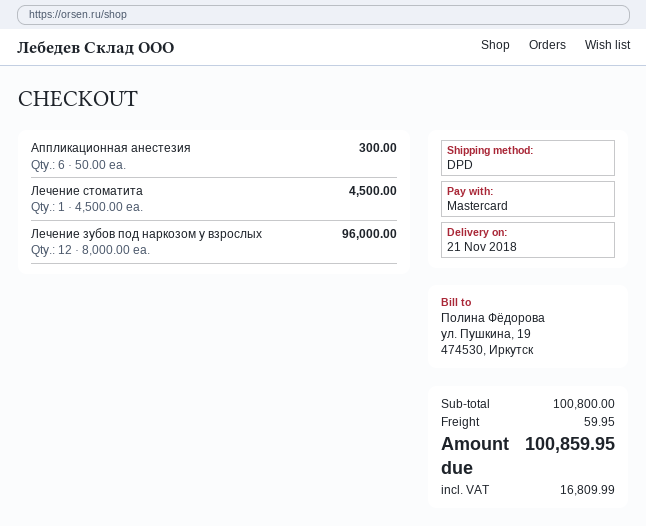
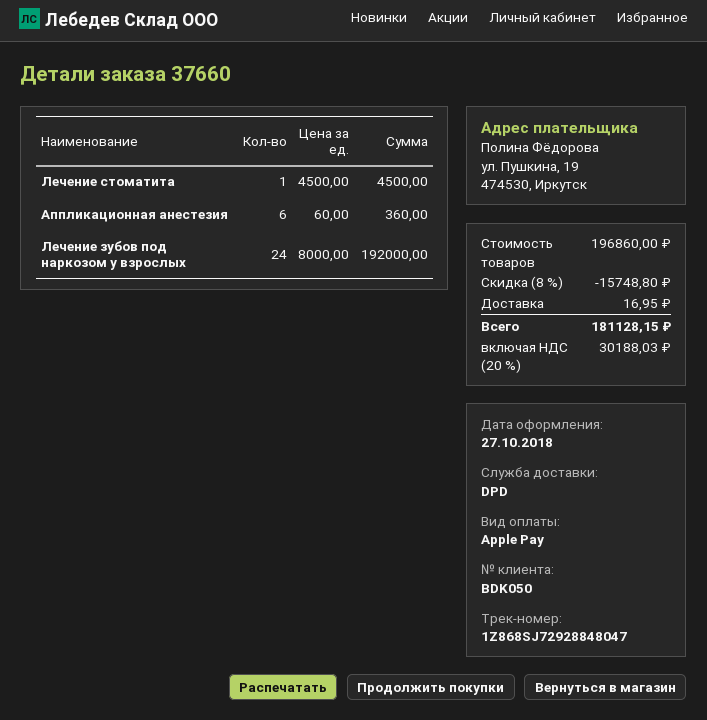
payment method: Mastercard -> Apple Pay
Аппликационная анестезия: 6 x 50.00 = 300.00 -> 6 x 60.00 = 360.00
Лечение зубов под наркозом у взрослых: 12 x 8000.00 = 96000.00 -> 24 x 8000.00 = 192000.00
subtotal: 100800.00 -> 196860.00
discount: none -> 8% = 15748.80
shipping: 59.95 -> 16.95
tax: 16809.99 -> 30188.03
total: 100859.95 -> 181128.15

